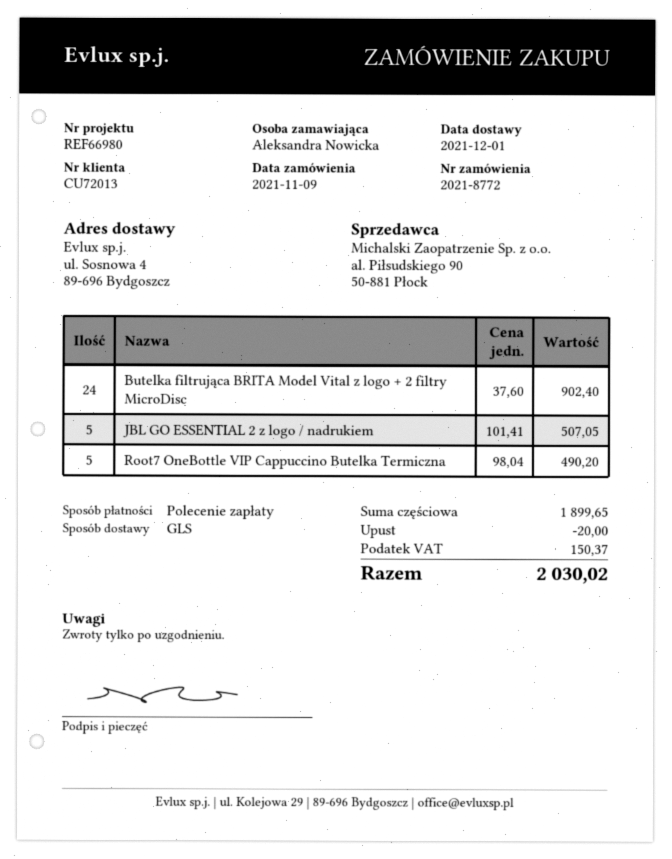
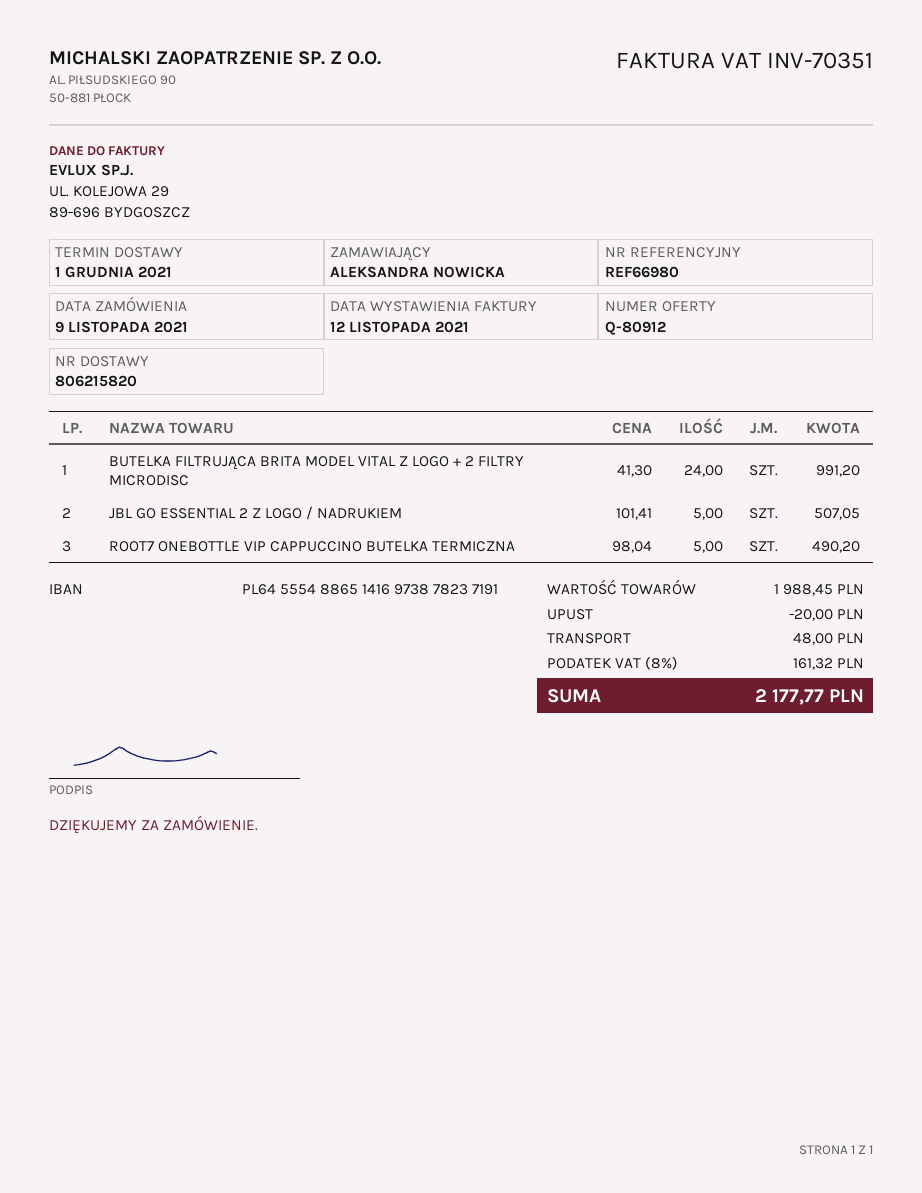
Butelka filtrująca BRITA Model Vital z logo + 2 filtry MicroDisc: 24 x 37.60 = 902.40 -> 24 x 41.30 = 991.20
subtotal: 1899.65 -> 1988.45
shipping: none -> 48.00
tax: 150.37 -> 161.32
total: 2030.02 -> 2177.77

